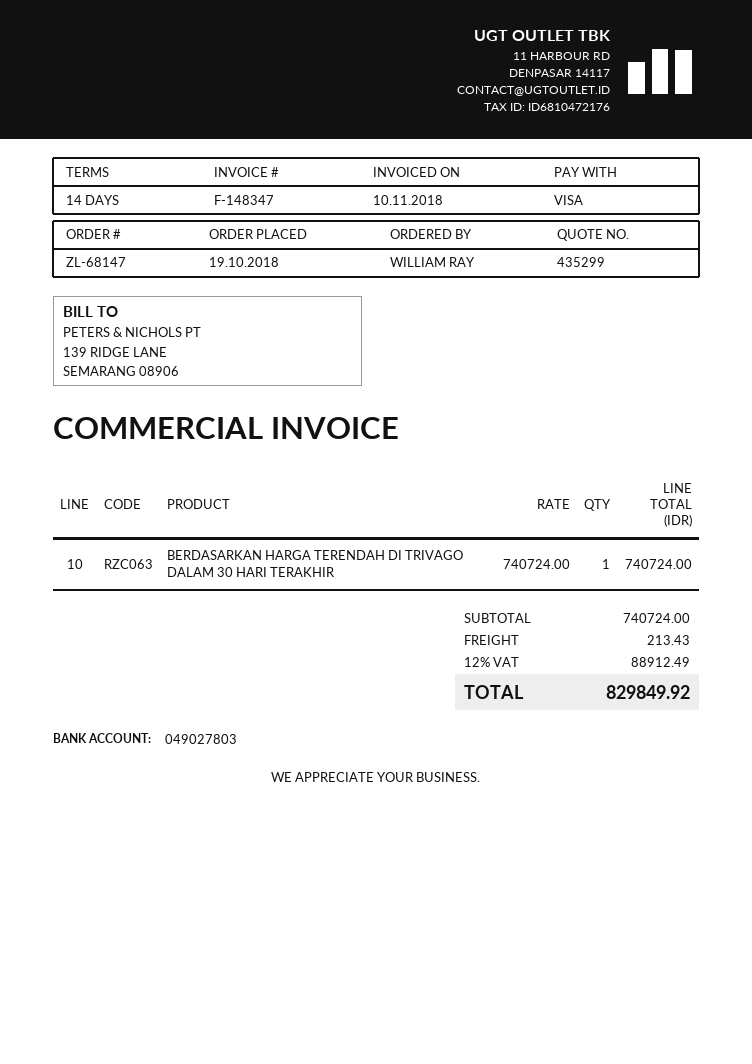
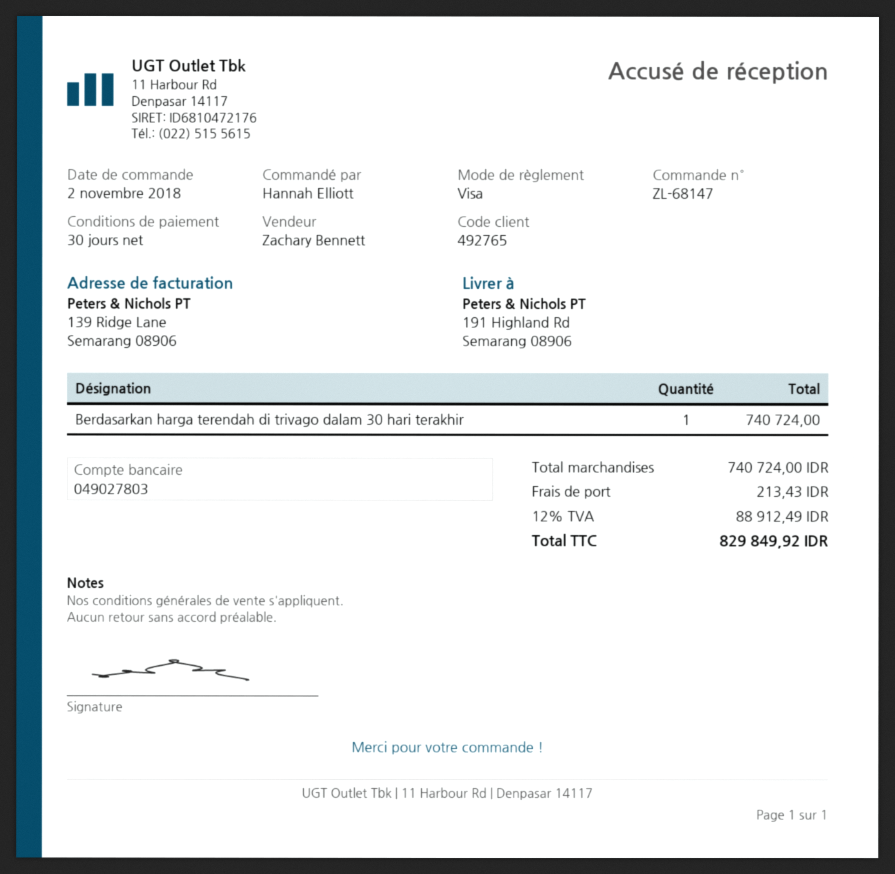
order date: 2018-10-19 -> 2018-11-02
payment terms: 14 days -> 30 days
ordered by: WILLIAM RAY -> Hannah Elliott

